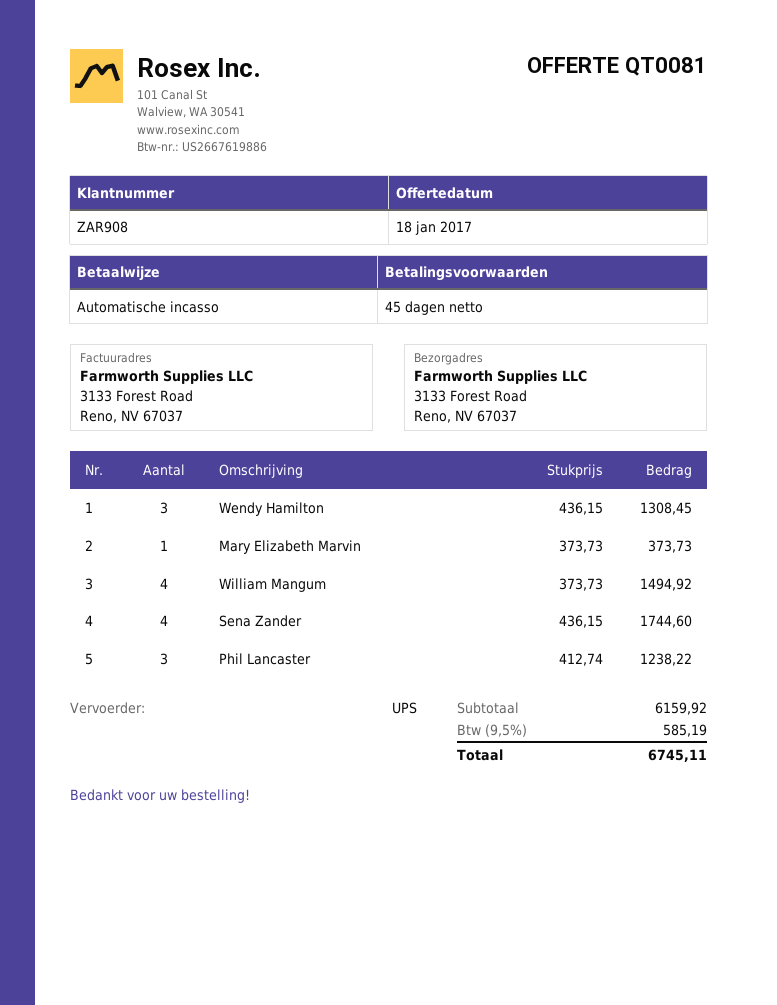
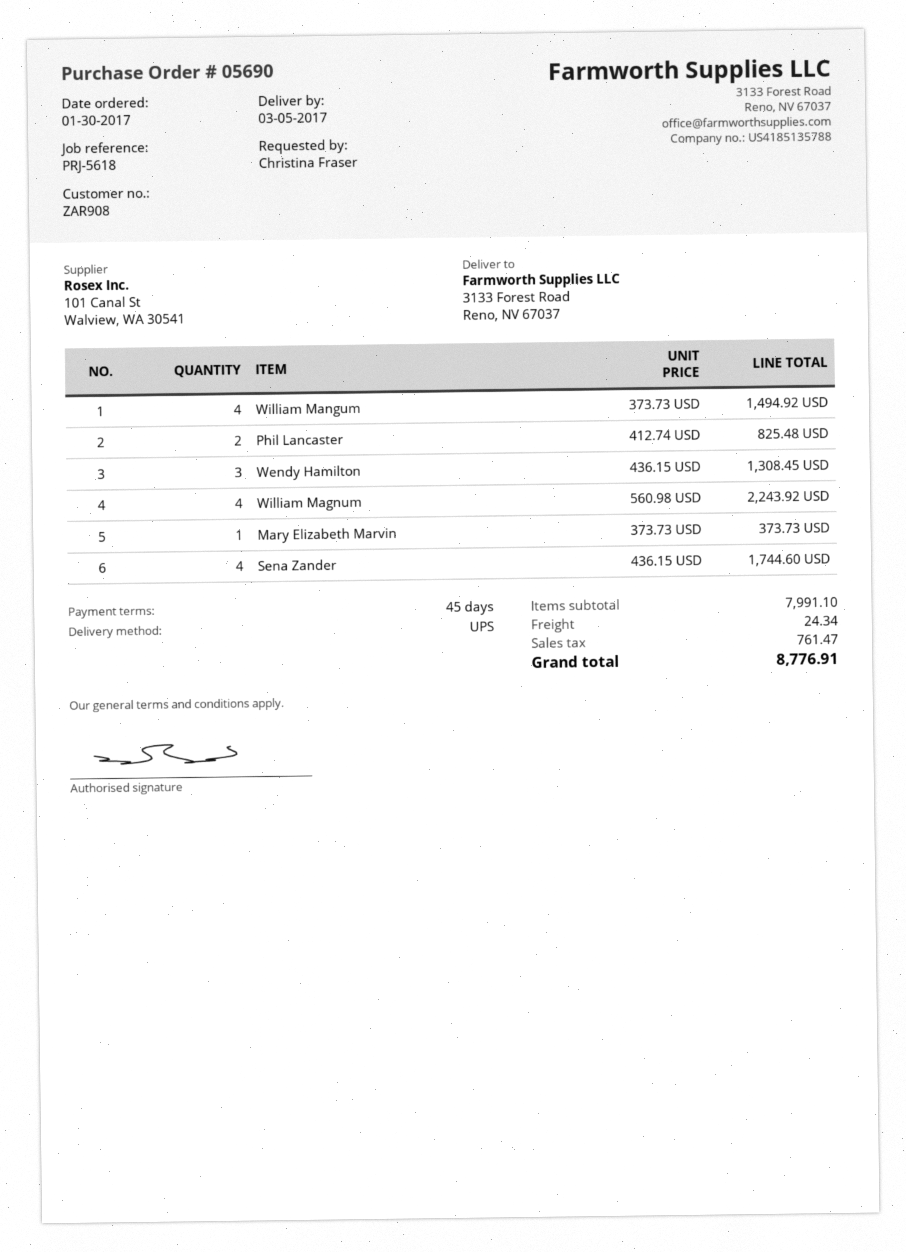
Phil Lancaster: 3 x 412.74 = 1238.22 -> 2 x 412.74 = 825.48
William Magnum: none -> 4 x 560.98 = 2243.92
subtotal: 6159.92 -> 7991.10
shipping: none -> 24.34
tax: 585.19 -> 761.47
total: 6745.11 -> 8776.91

